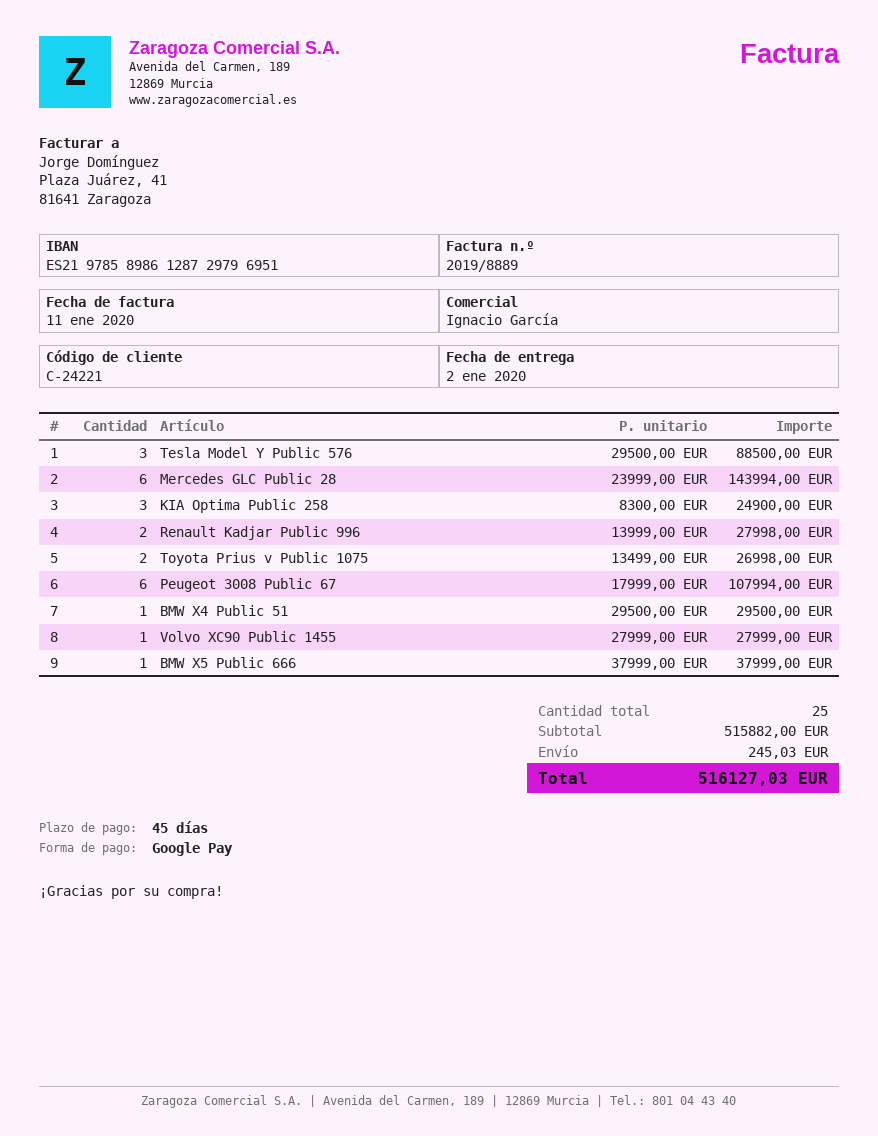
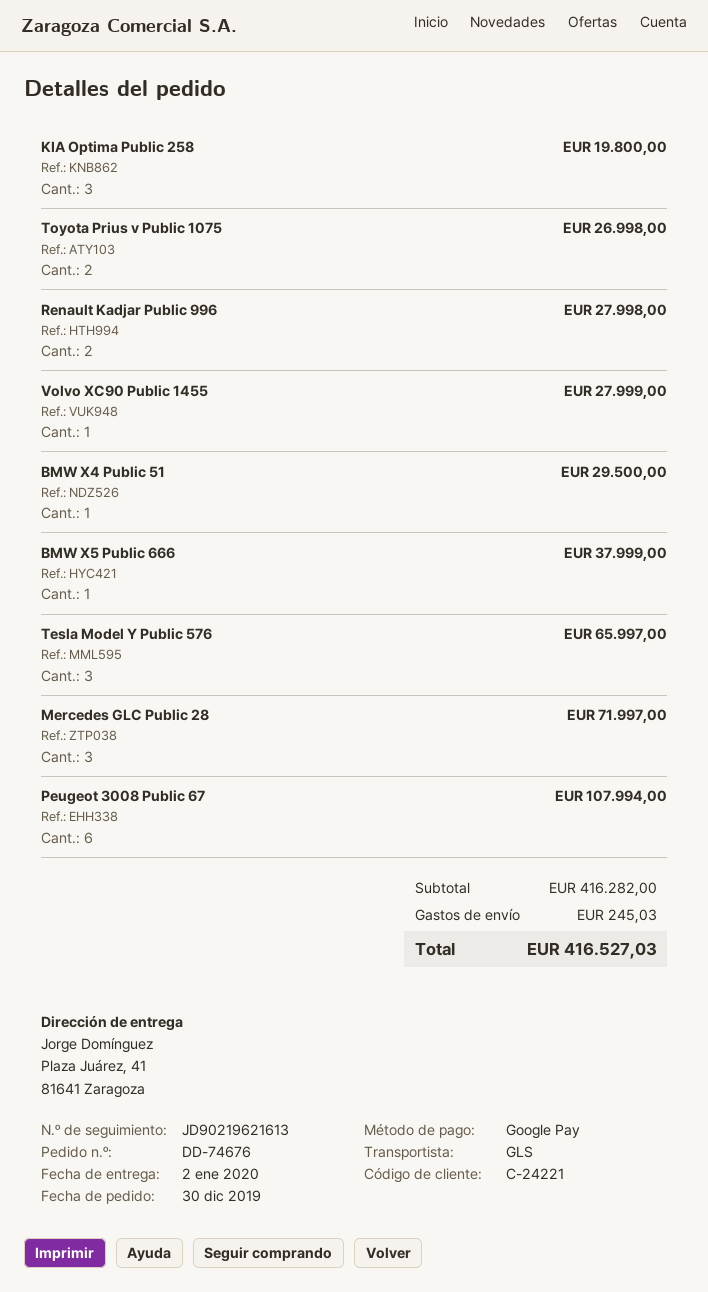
Tesla Model Y Public 576: 3 for 88500.00 -> 3 for 65997.00
Mercedes GLC Public 28: 6 for 143994.00 -> 3 for 71997.00
KIA Optima Public 258: 3 for 24900.00 -> 3 for 19800.00
subtotal: 515882.00 -> 416282.00
total: 516127.03 -> 416527.03

